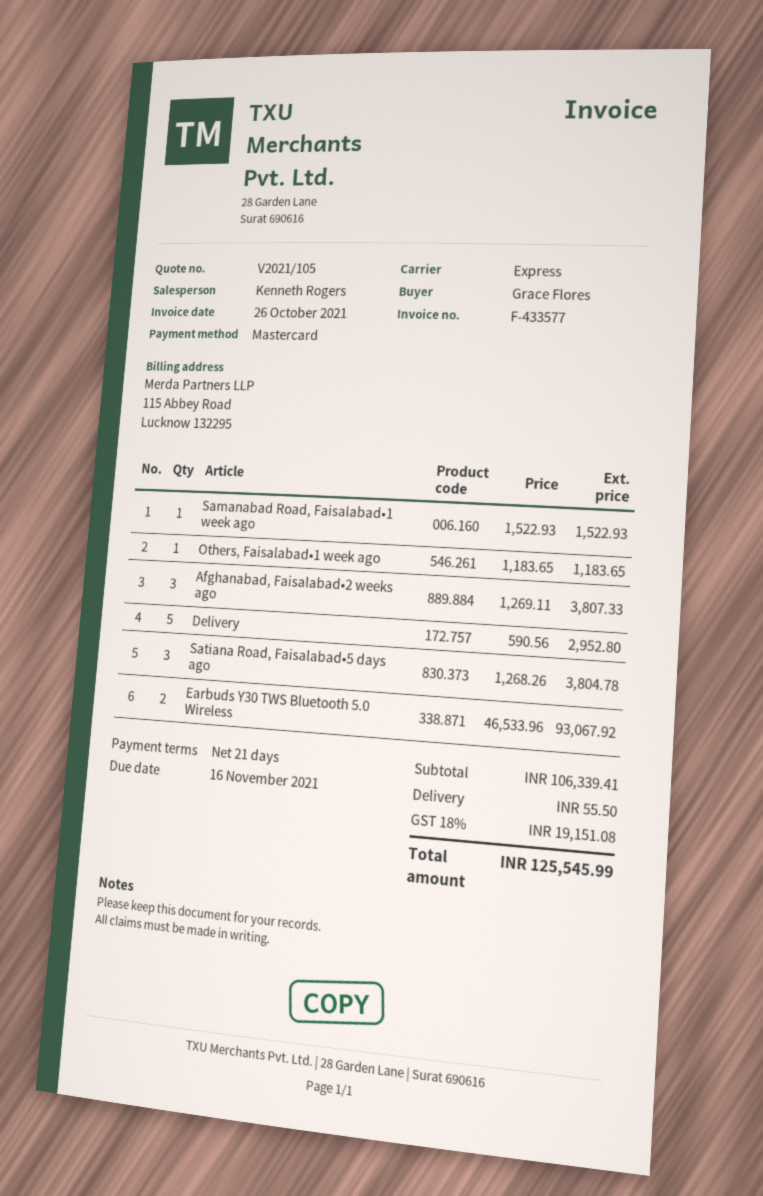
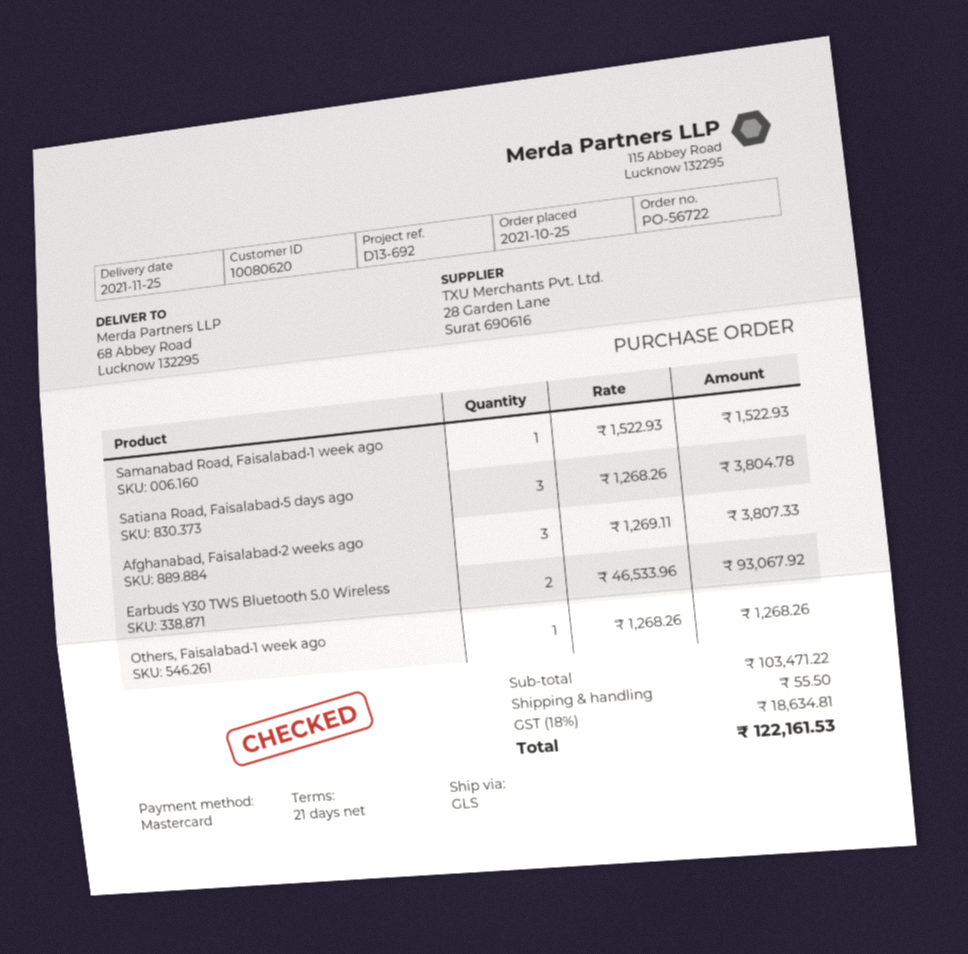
shipping method: express -> GLS
Others, Faisalabad•1 week ago: 1 x 1183.65 = 1183.65 -> 1 x 1268.26 = 1268.26
Delivery: 5 x 590.56 = 2952.80 -> none
subtotal: 106339.41 -> 103471.22
tax: 18% = 19151.08 -> 18% = 18634.81
total: 125545.99 -> 122161.53

